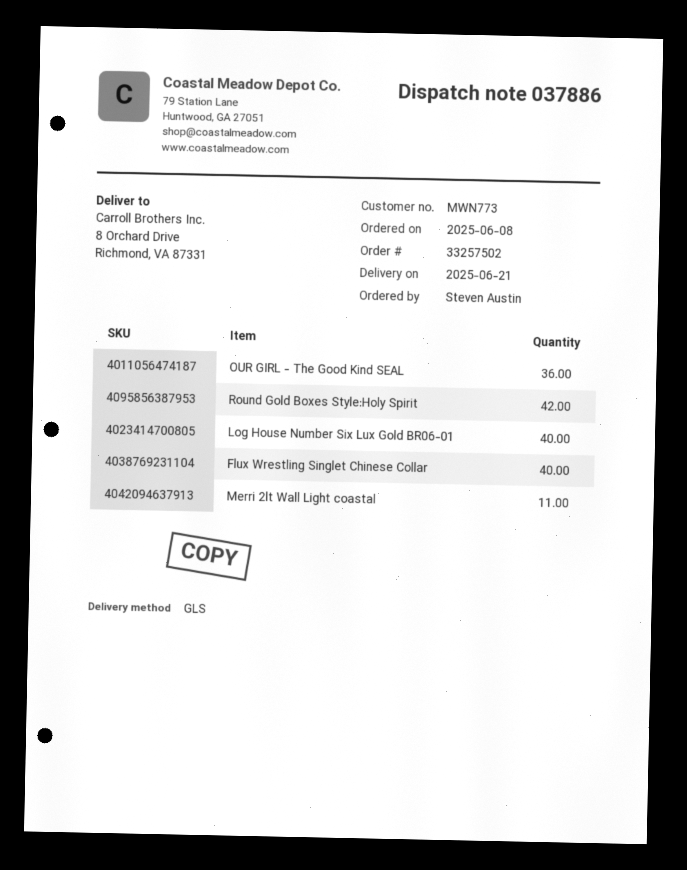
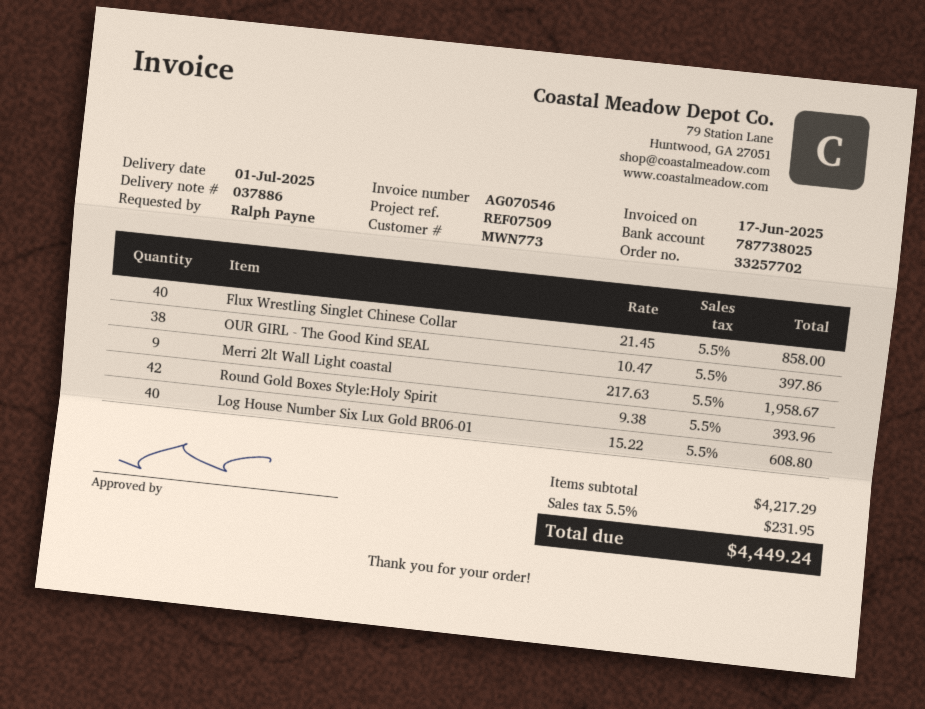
order number: 33257502 -> 33257702
delivery date: 2025-06-21 -> 2025-07-01
ordered by: Steven Austin -> Ralph Payne
OUR GIRL - The Good Kind SEAL: 36 -> 38
Merri 2lt Wall Light coastal: 11 -> 9

